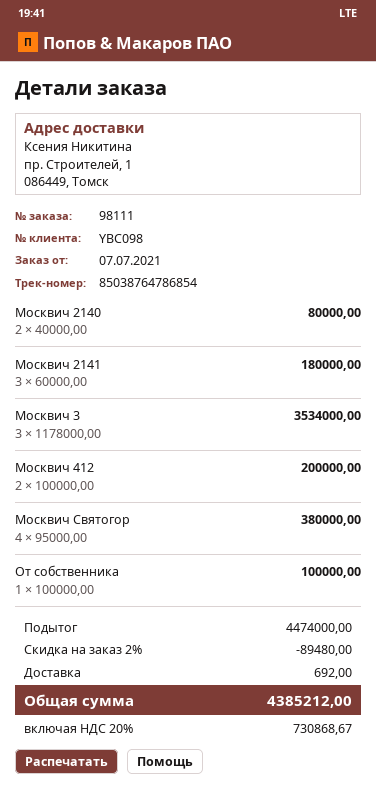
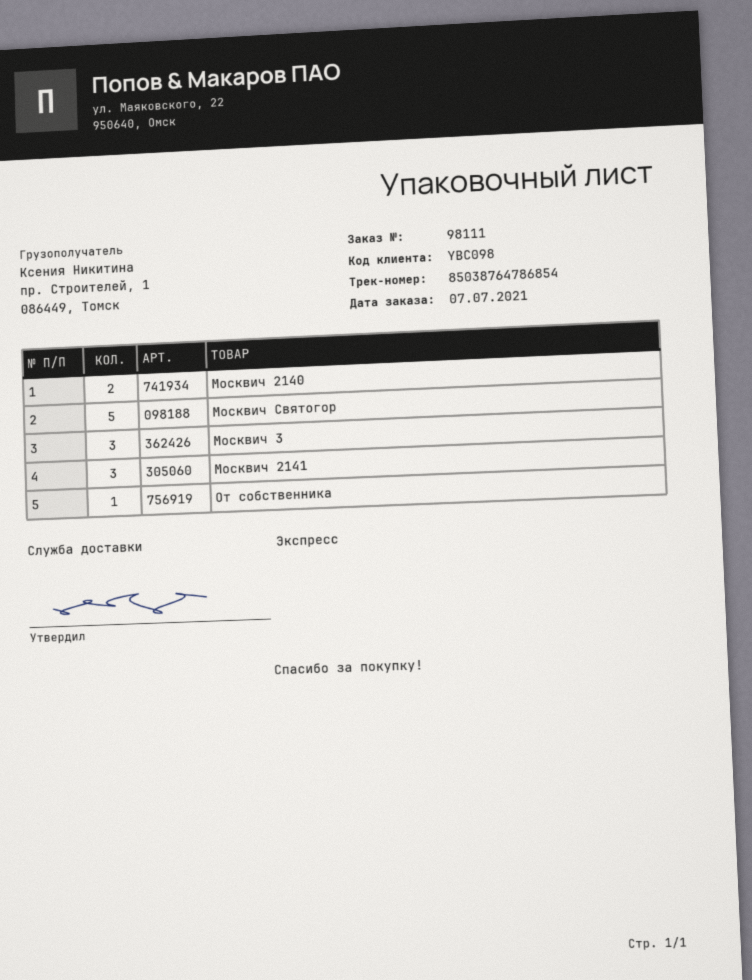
Москвич 412: 2 -> none
Москвич Святогор: 4 -> 5

